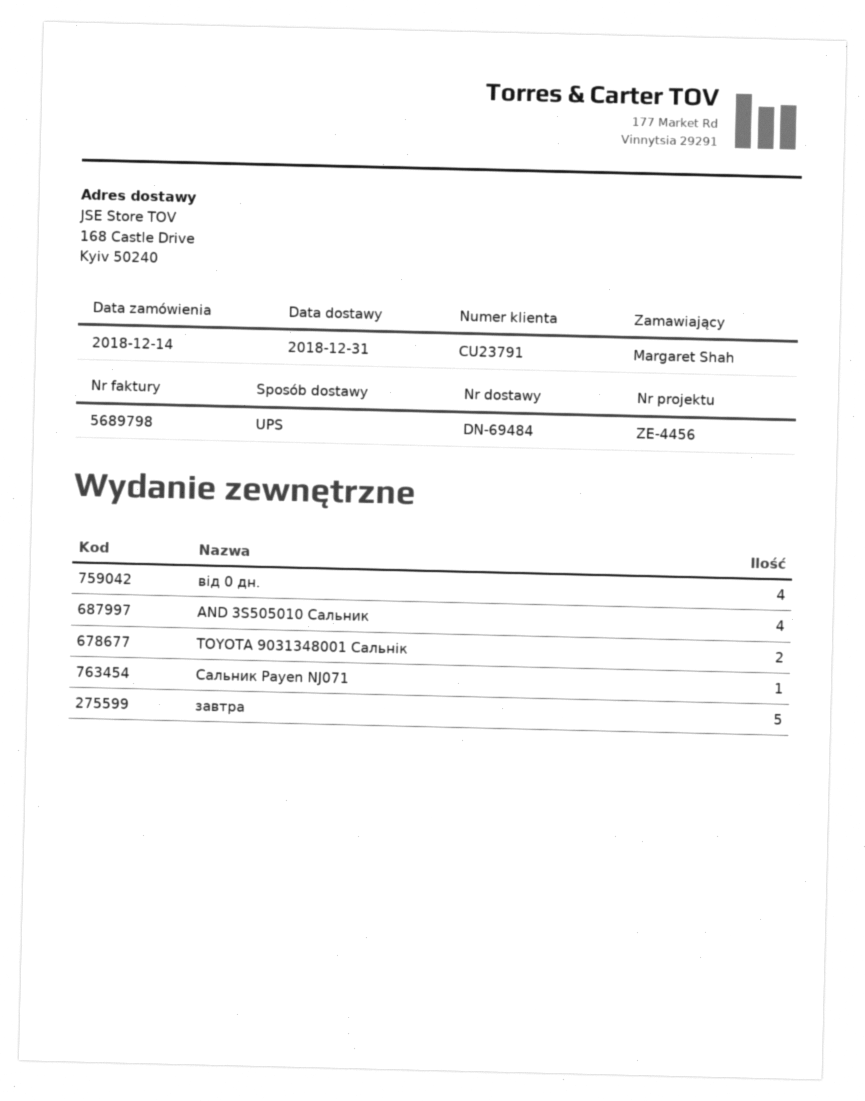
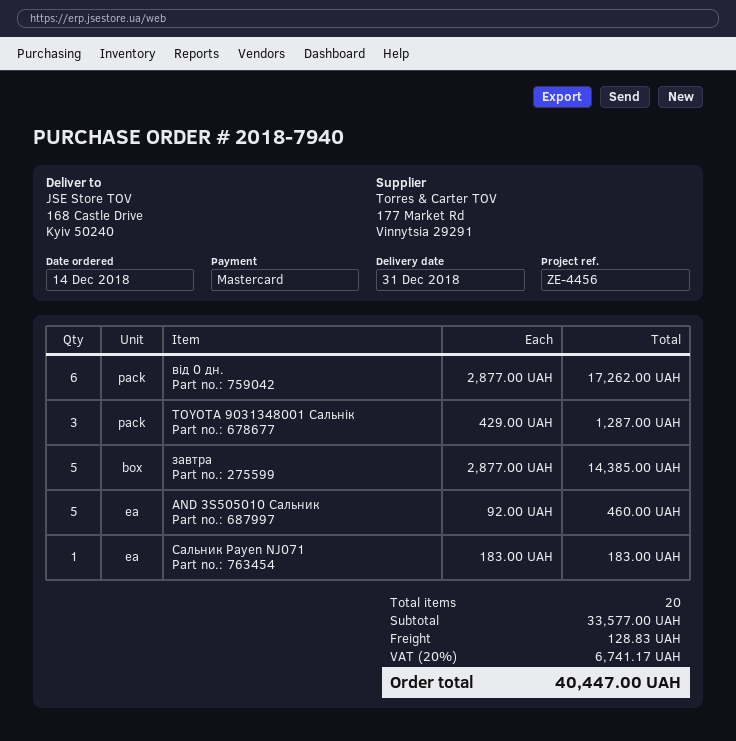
від 0 дн.: 4 -> 6
AND 3S505010 Сальник: 4 -> 5
TOYOTA 9031348001 Сальнік: 2 -> 3

